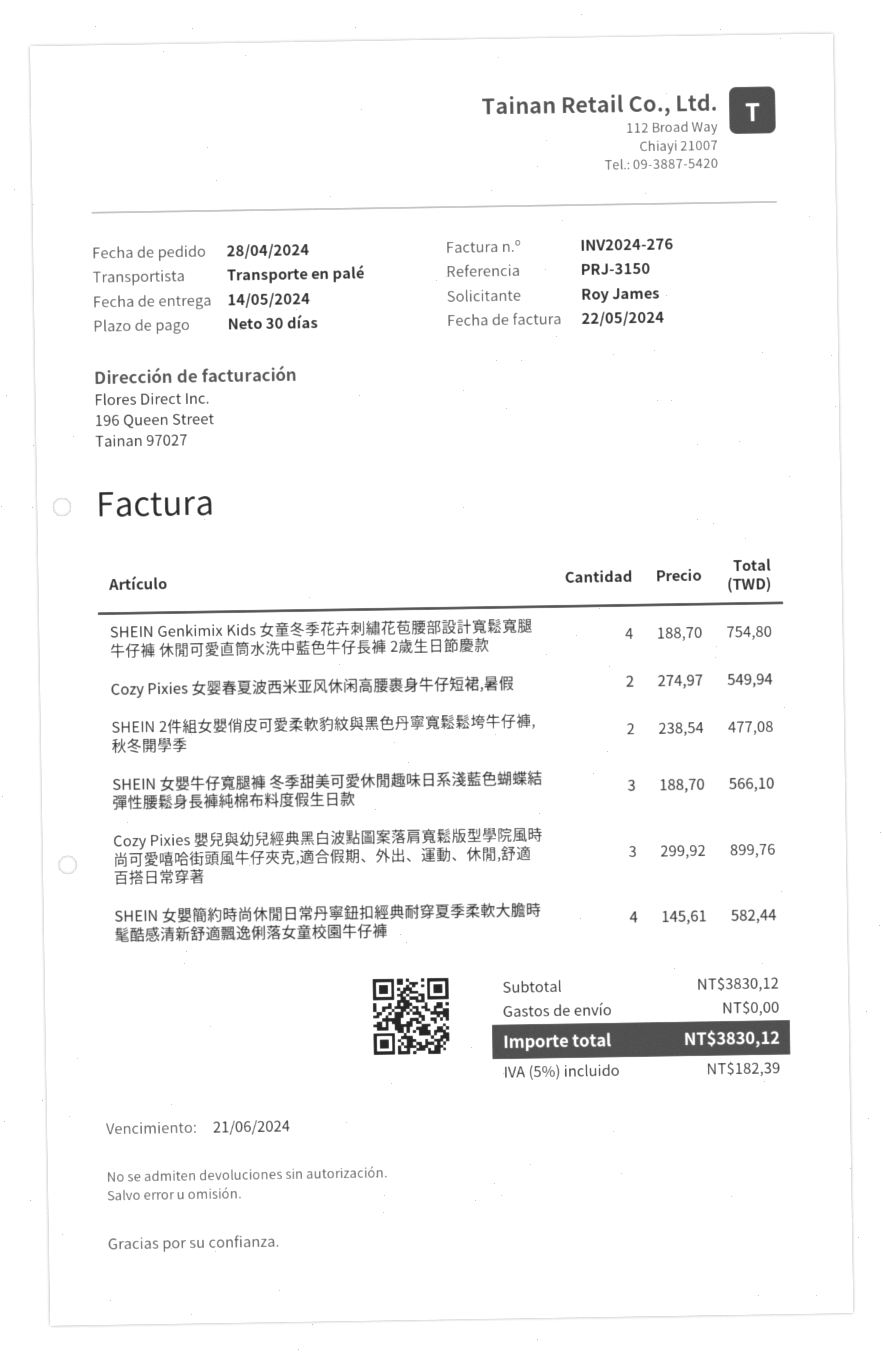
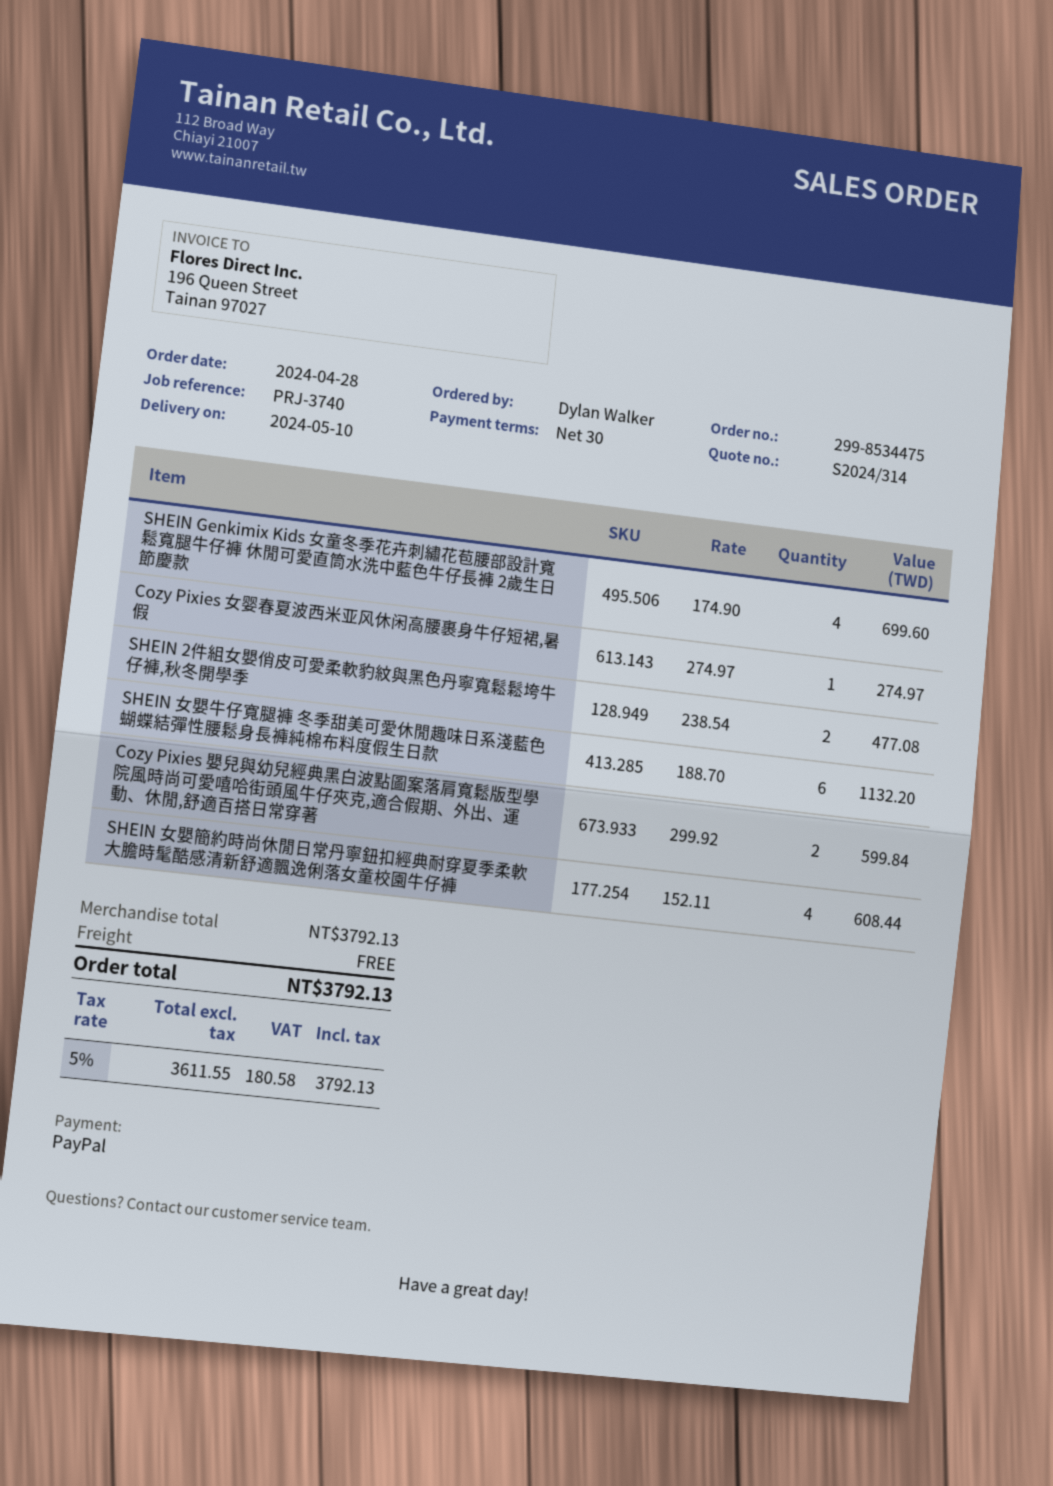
delivery date: 2024-05-14 -> 2024-05-10
reference: PRJ-3150 -> PRJ-3740
ordered by: Roy James -> Dylan Walker
SHEIN Genkimix Kids 女童冬季花卉刺繡花苞腰部設計寬鬆寬腿牛仔褲 休閒可愛直筒水洗中藍色牛仔長褲 2歲生日節慶款: 4 x 188.70 = 754.80 -> 4 x 174.90 = 699.60
Cozy Pixies 女婴春夏波西米亚风休闲高腰裹身牛仔短裙,暑假: 2 x 274.97 = 549.94 -> 1 x 274.97 = 274.97
SHEIN 女嬰牛仔寬腿褲 冬季甜美可愛休閒趣味日系淺藍色蝴蝶結彈性腰鬆身長褲純棉布料度假生日款: 3 x 188.70 = 566.10 -> 6 x 188.70 = 1132.20
Cozy Pixies 嬰兒與幼兒經典黑白波點圖案落肩寬鬆版型學院風時尚可愛嘻哈街頭風牛仔夾克,適合假期、外出、運動、休閒,舒適百搭日常穿著: 3 x 299.92 = 899.76 -> 2 x 299.92 = 599.84
SHEIN 女嬰簡約時尚休閒日常丹寧鈕扣經典耐穿夏季柔軟大膽時髦酷感清新舒適飄逸俐落女童校園牛仔褲: 4 x 145.61 = 582.44 -> 4 x 152.11 = 608.44
subtotal: 3830.12 -> 3792.13
tax: 5% = 182.39 -> 5% = 180.58
total: 3830.12 -> 3792.13

